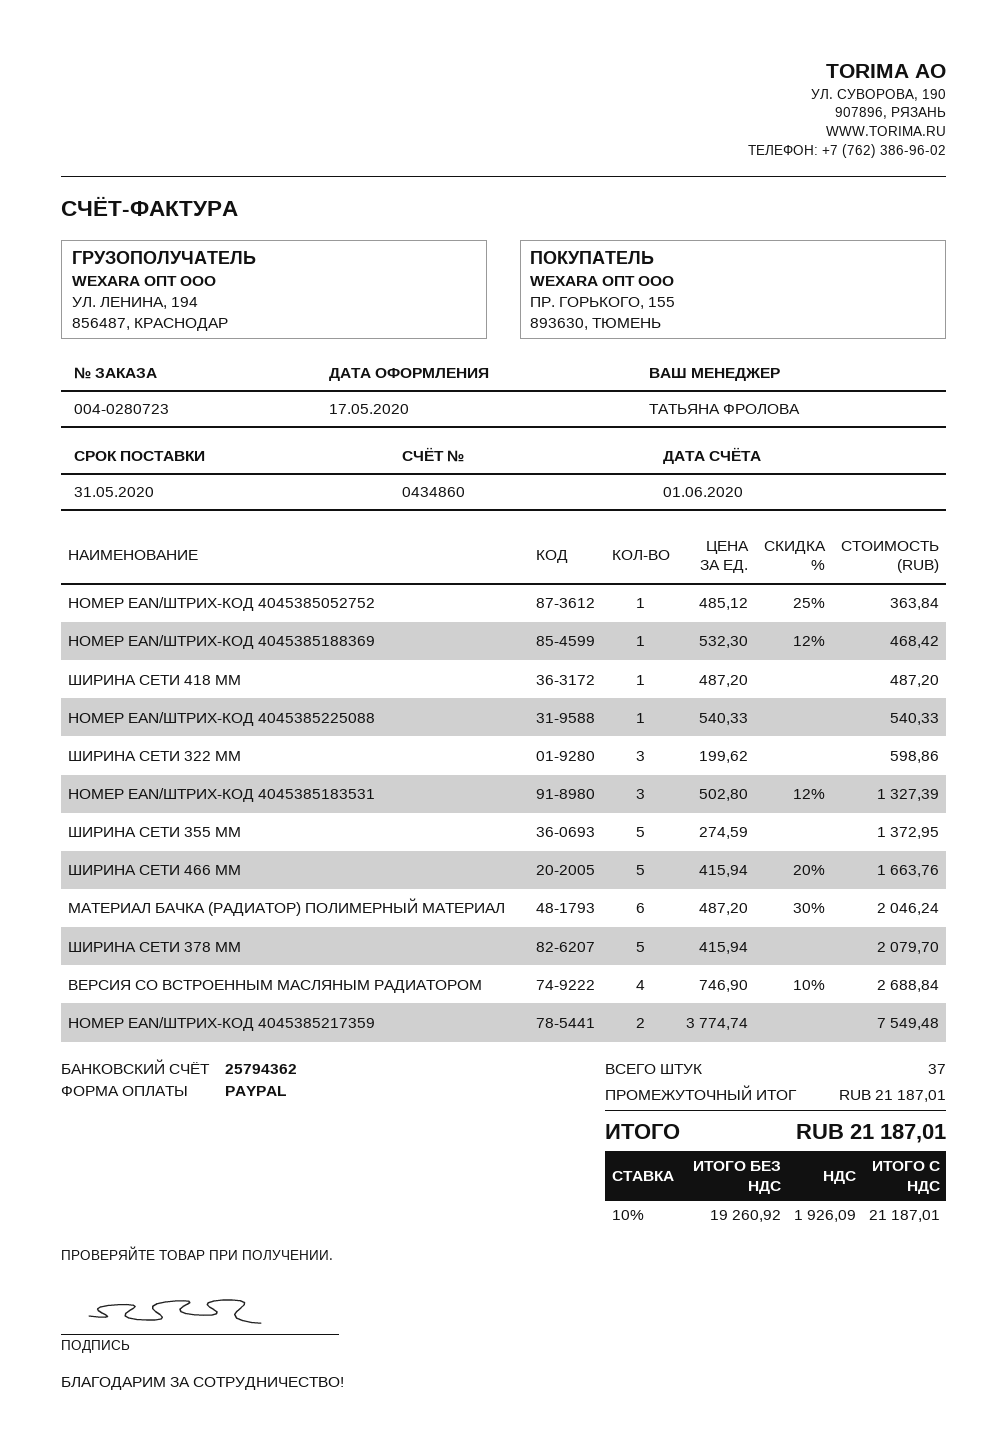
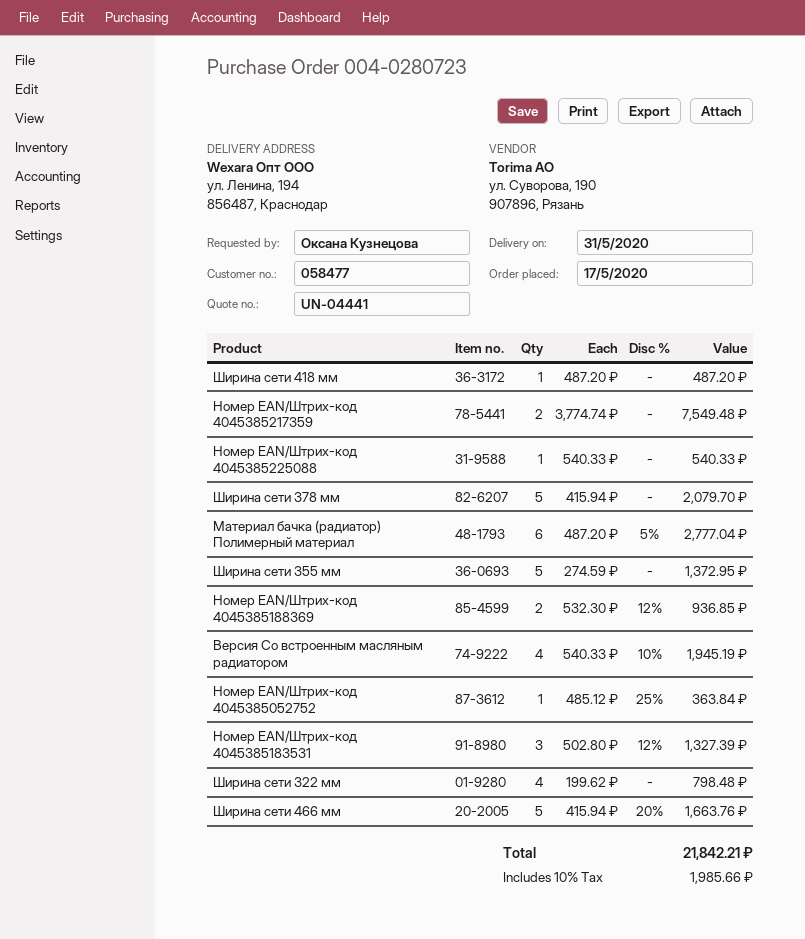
НОМЕР EAN/ШТРИХ-КОД 4045385188369: 1 x 532.30 - 12% = 468.42 -> 2 x 532.30 - 12% = 936.85
ШИРИНА СЕТИ 322 ММ: 3 x 199.62 = 598.86 -> 4 x 199.62 = 798.48
МАТЕРИАЛ БАЧКА (РАДИАТОР) ПОЛИМЕРНЫЙ МАТЕРИАЛ: 6 x 487.20 - 30% = 2046.24 -> 6 x 487.20 - 5% = 2777.04
ВЕРСИЯ СО ВСТРОЕННЫМ МАСЛЯНЫМ РАДИАТОРОМ: 4 x 746.90 - 10% = 2688.84 -> 4 x 540.33 - 10% = 1945.19
tax: 10% = 1926.09 -> 10% = 1985.66
total: 21187.01 -> 21842.21

